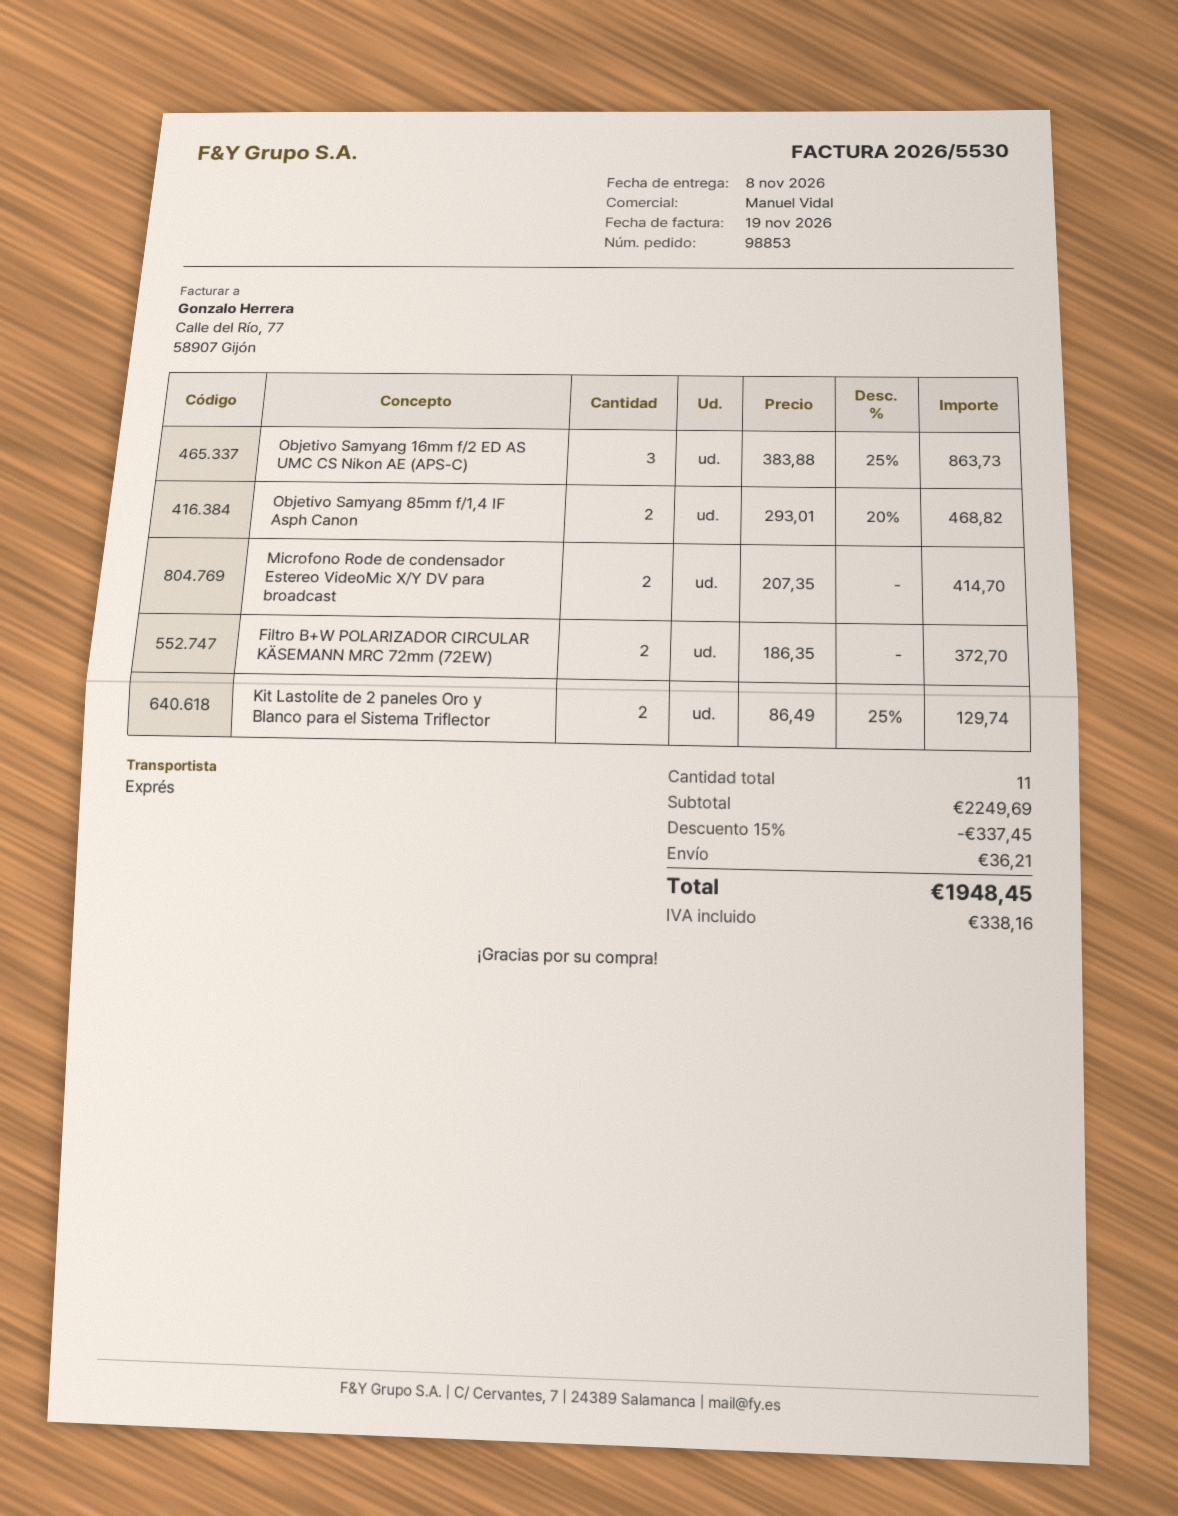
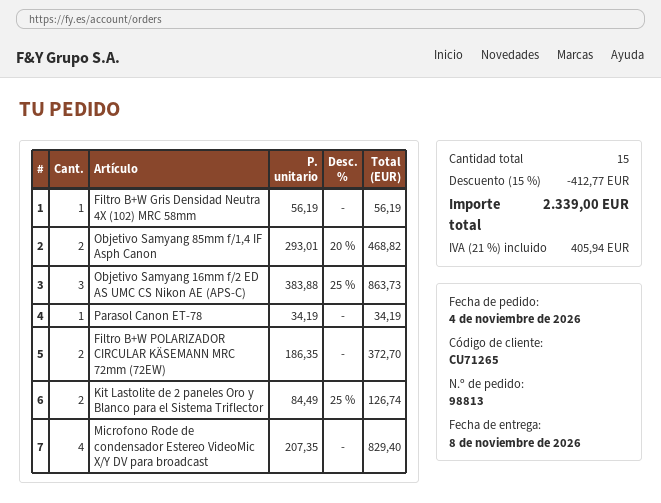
order number: 98853 -> 98813
Microfono Rode de condensador Estereo VideoMic X/Y DV para broadcast: 2 x 207.35 = 414.70 -> 4 x 207.35 = 829.40
Kit Lastolite de 2 paneles Oro y Blanco para el Sistema Triflector: 2 x 86.49 - 25% = 129.74 -> 2 x 84.49 - 25% = 126.74
Filtro B+W Gris Densidad Neutra 4X (102) MRC 58mm: none -> 1 x 56.19 = 56.19
Parasol Canon ET-78: none -> 1 x 34.19 = 34.19
total quantity: 11 -> 15
discount: 15% = 337.45 -> 15% = 412.77
shipping: 36.21 -> none
tax: 338.16 -> 405.94
total: 1948.45 -> 2339.00

